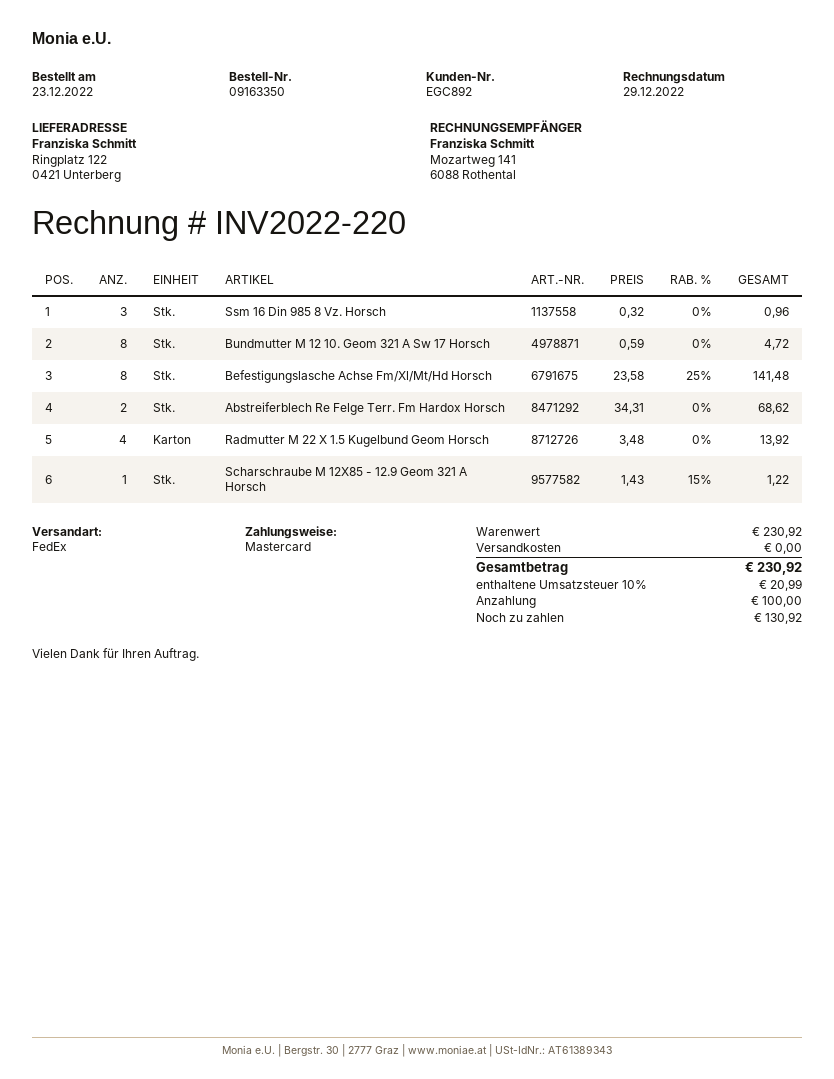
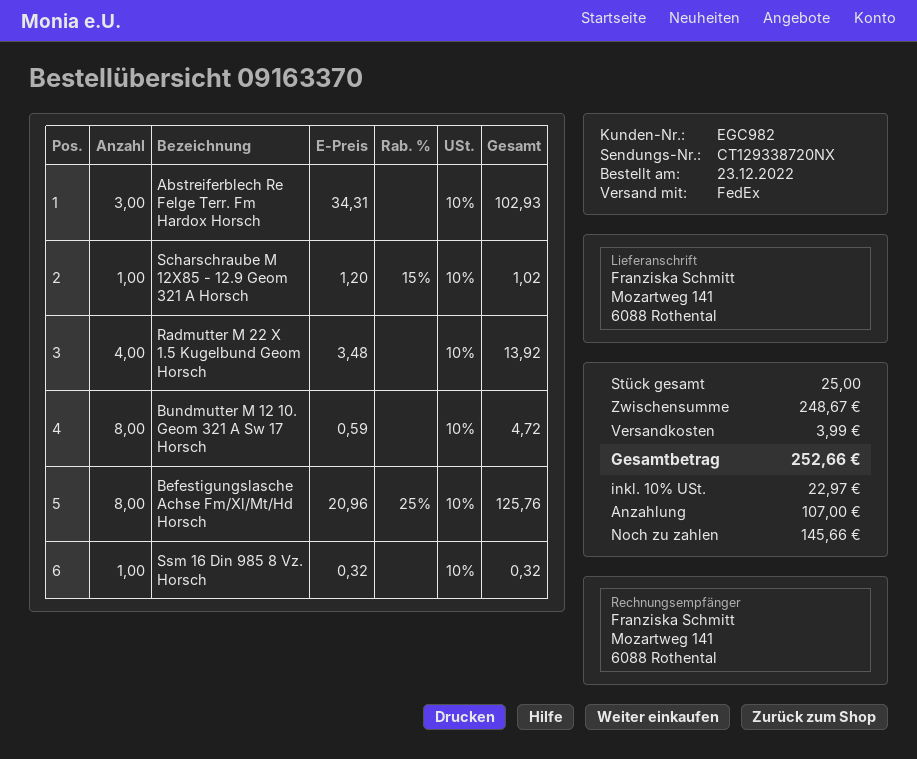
order number: 09163350 -> 09163370
customer number: EGC892 -> EGC982
ship to: Ringplatz 122, 0421 Unterberg -> Mozartweg 141, 6088 Rothental
Ssm 16 Din 985 8 Vz. Horsch: 3 x 0.32 = 0.96 -> 1 x 0.32 = 0.32
Befestigungslasche Achse Fm/Xl/Mt/Hd Horsch: 8 x 23.58 - 25% = 141.48 -> 8 x 20.96 - 25% = 125.76
Abstreiferblech Re Felge Terr. Fm Hardox Horsch: 2 x 34.31 = 68.62 -> 3 x 34.31 = 102.93
Scharschraube M 12X85 - 12.9 Geom 321 A Horsch: 1 x 1.43 - 15% = 1.22 -> 1 x 1.20 - 15% = 1.02
subtotal: 230.92 -> 248.67
shipping: 0.00 -> 3.99
tax: 10% = 20.99 -> 10% = 22.97
total: 230.92 -> 252.66
deposit: 100.00 -> 107.00
balance: 130.92 -> 145.66

